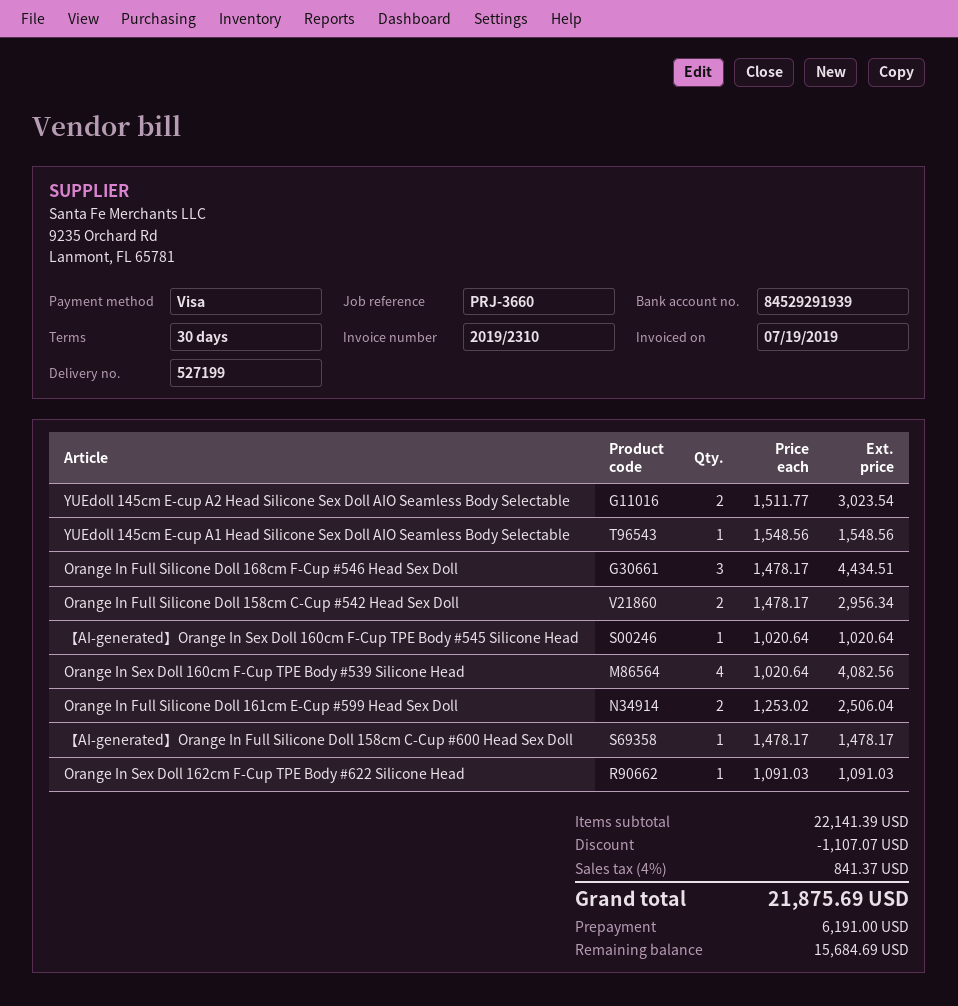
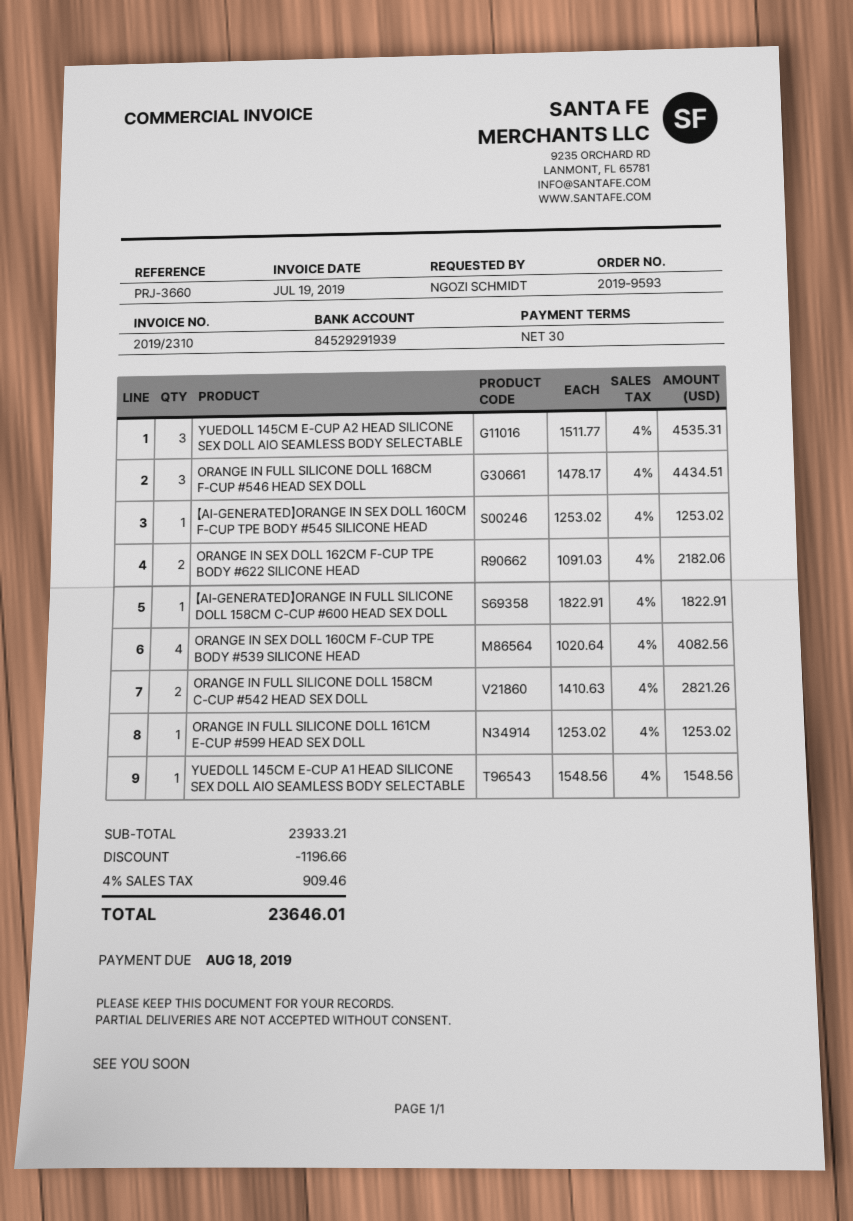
YUEdoll 145cm E-cup A2 Head Silicone Sex Doll AIO Seamless Body Selectable: 2 x 1511.77 = 3023.54 -> 3 x 1511.77 = 4535.31
Orange In Full Silicone Doll 158cm C-Cup #542 Head Sex Doll: 2 x 1478.17 = 2956.34 -> 2 x 1410.63 = 2821.26
【AI-generated】Orange In Sex Doll 160cm F-Cup TPE Body #545 Silicone Head: 1 x 1020.64 = 1020.64 -> 1 x 1253.02 = 1253.02
Orange In Full Silicone Doll 161cm E-Cup #599 Head Sex Doll: 2 x 1253.02 = 2506.04 -> 1 x 1253.02 = 1253.02
【AI-generated】Orange In Full Silicone Doll 158cm C-Cup #600 Head Sex Doll: 1 x 1478.17 = 1478.17 -> 1 x 1822.91 = 1822.91
Orange In Sex Doll 162cm F-Cup TPE Body #622 Silicone Head: 1 x 1091.03 = 1091.03 -> 2 x 1091.03 = 2182.06
subtotal: 22141.39 -> 23933.21
discount: 1107.07 -> 1196.66
tax: 4% = 841.37 -> 4% = 909.46
total: 21875.69 -> 23646.01

